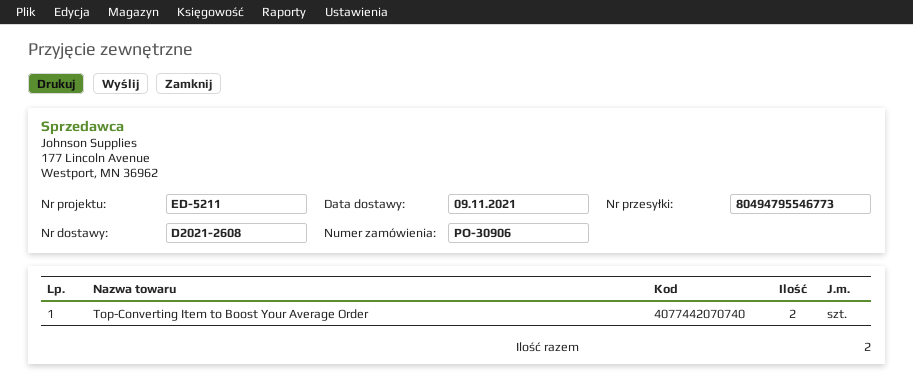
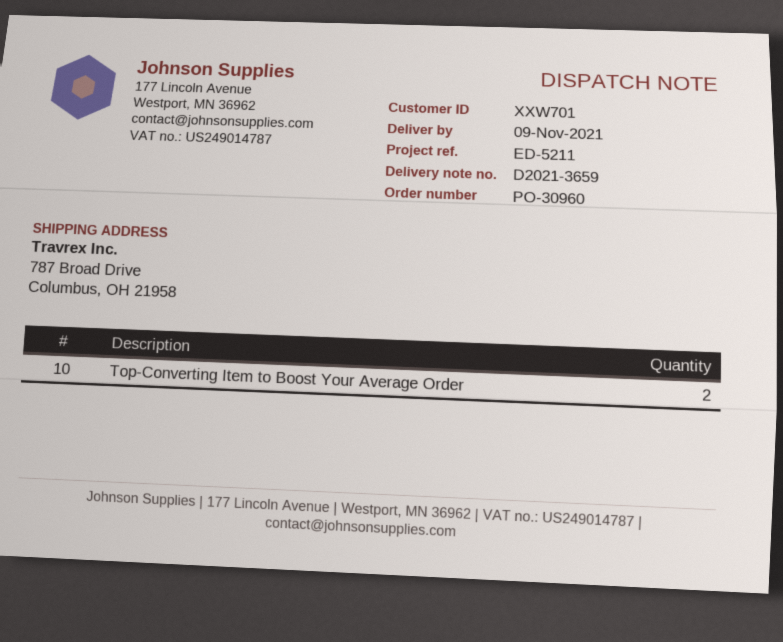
order number: PO-30906 -> PO-30960
delivery note number: D2021-2608 -> D2021-3659

